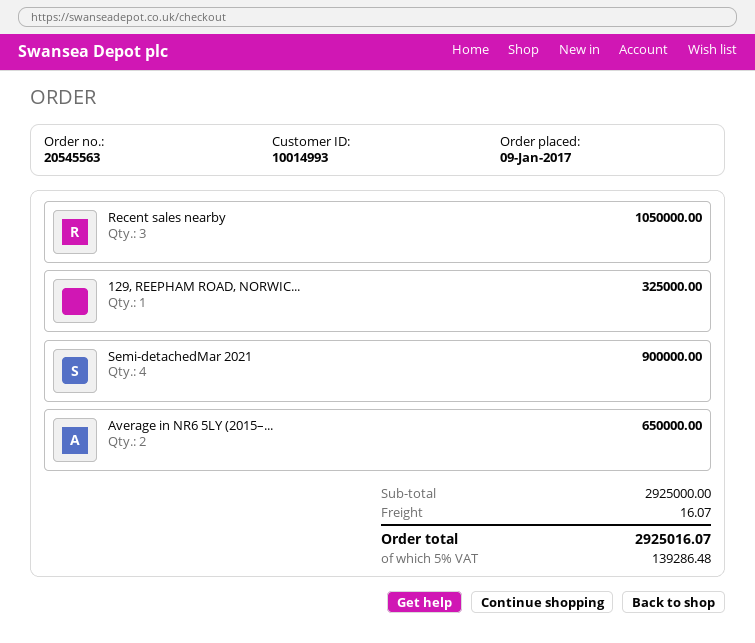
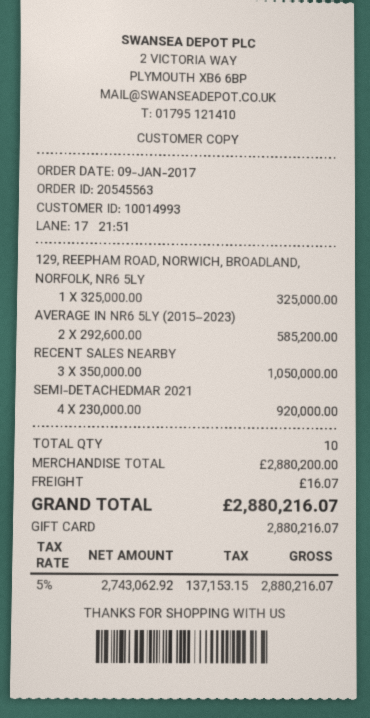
Semi-detachedMar 2021: 4 for 900000.00 -> 4 for 920000.00
Average in NR6 5LY (2015–...: 2 for 650000.00 -> 2 for 585200.00
subtotal: 2925000.00 -> 2880200.00
tax: 5% = 139286.48 -> 5% = 137153.15
total: 2925016.07 -> 2880216.07

